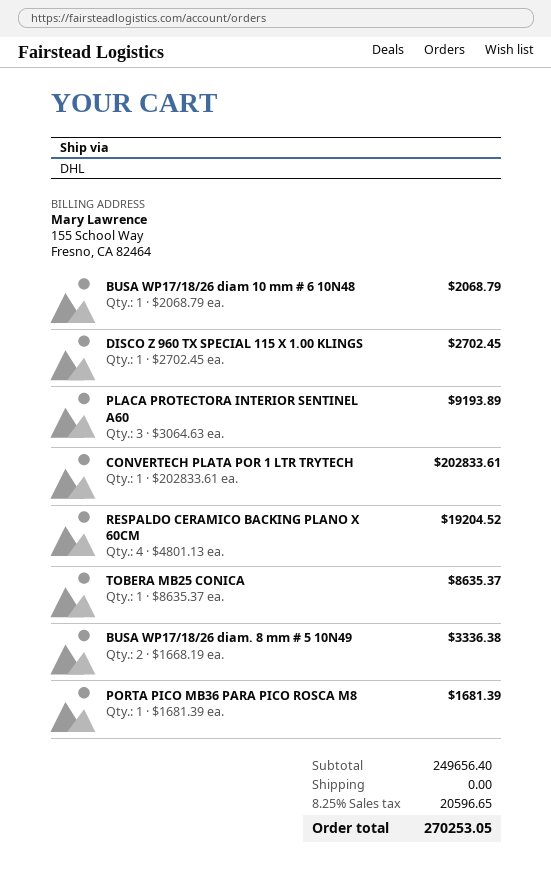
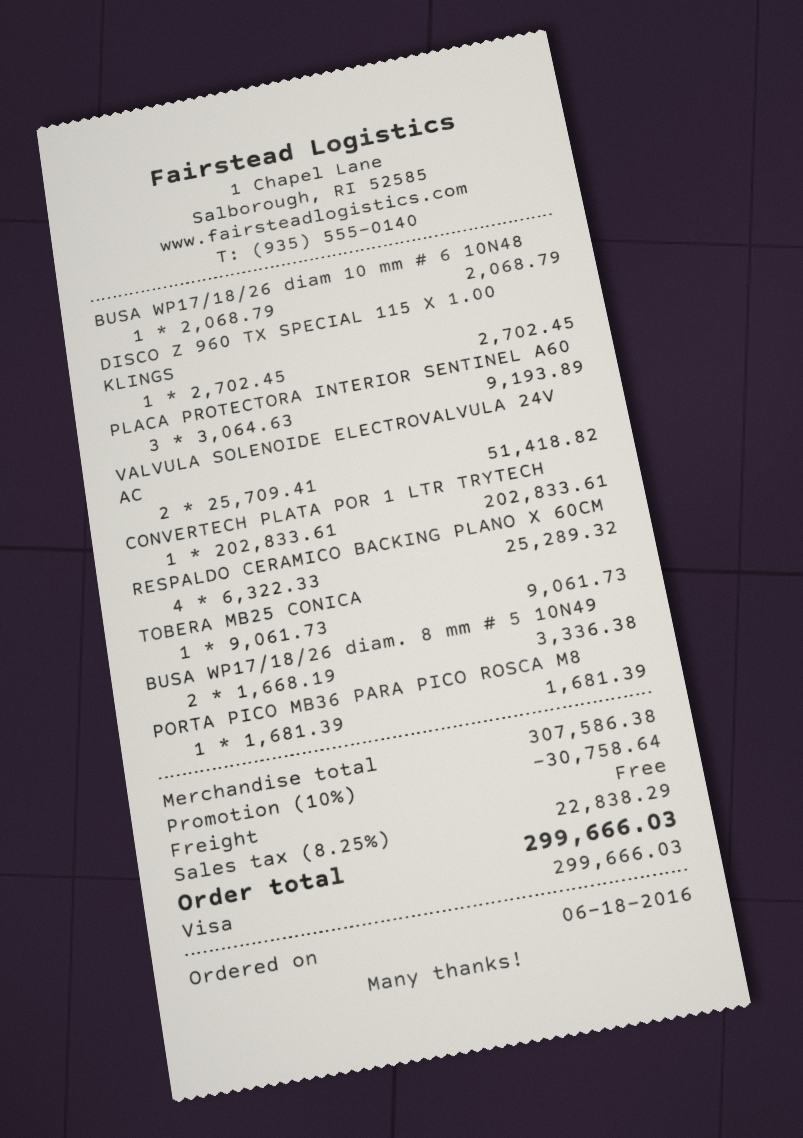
RESPALDO CERAMICO BACKING PLANO X 60CM: 4 x 4801.13 = 19204.52 -> 4 x 6322.33 = 25289.32
TOBERA MB25 CONICA: 1 x 8635.37 = 8635.37 -> 1 x 9061.73 = 9061.73
VALVULA SOLENOIDE ELECTROVALVULA 24V AC: none -> 2 x 25709.41 = 51418.82
subtotal: 249656.40 -> 307586.38
discount: none -> 10% = 30758.64
tax: 8.25% = 20596.65 -> 8.25% = 22838.29
total: 270253.05 -> 299666.03

